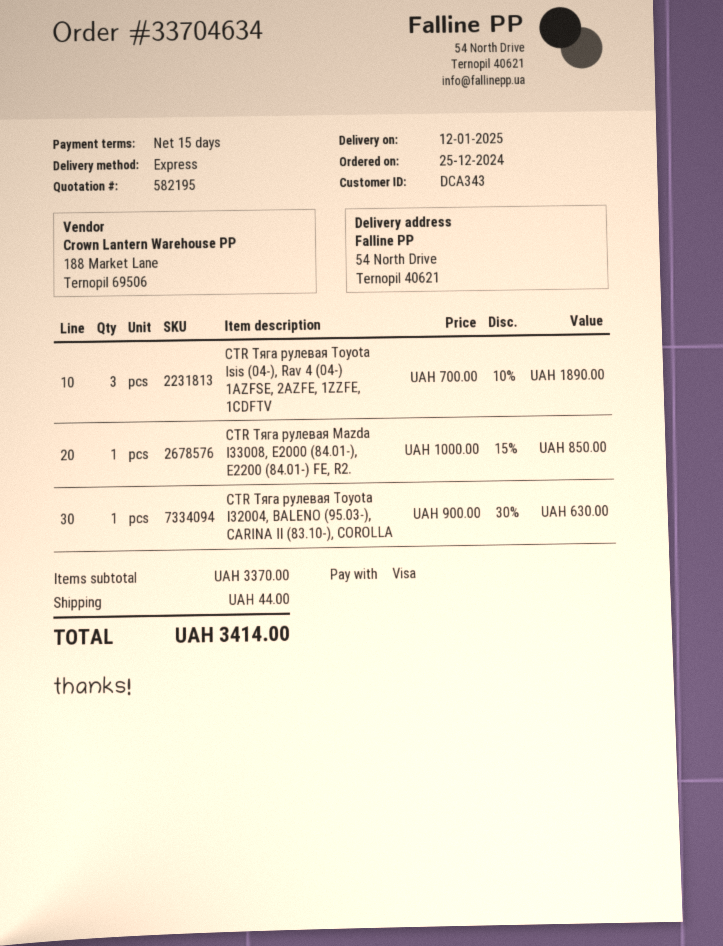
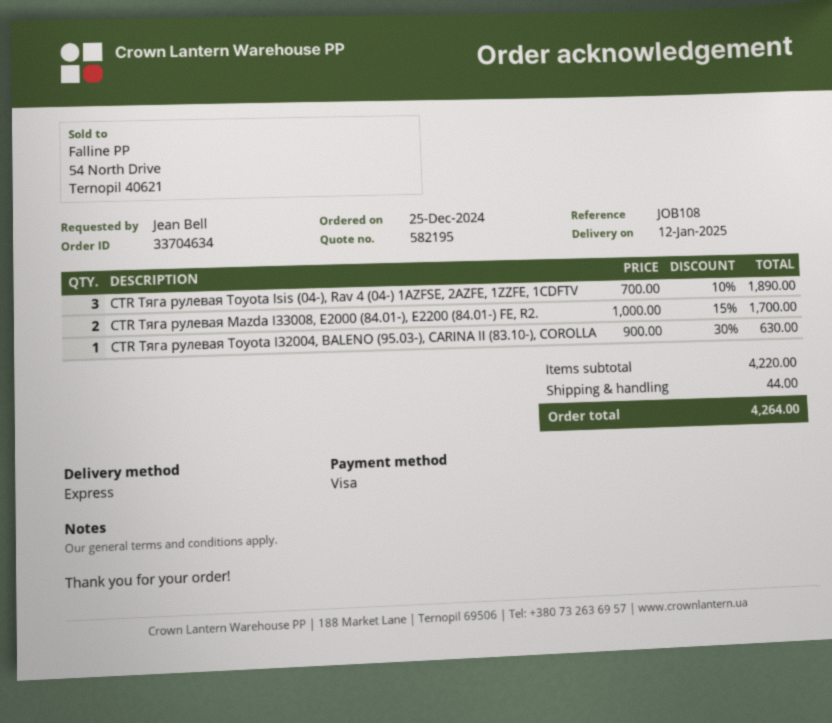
CTR Тяга рулевая Mazda I33008, E2000 (84.01-), E2200 (84.01-) FE, R2.: 1 x 1000.00 - 15% = 850.00 -> 2 x 1000.00 - 15% = 1700.00
subtotal: 3370.00 -> 4220.00
total: 3414.00 -> 4264.00

